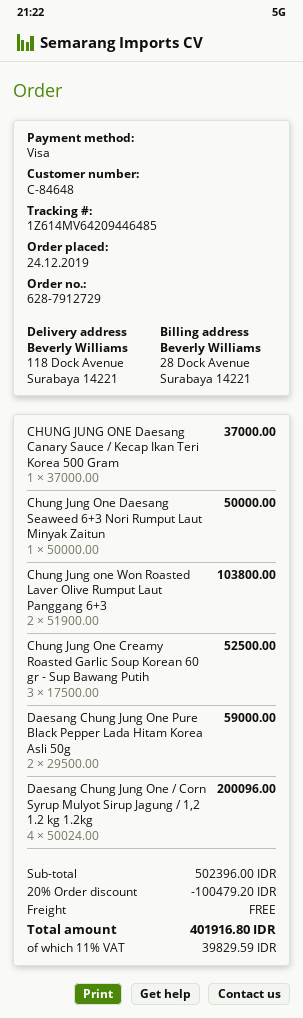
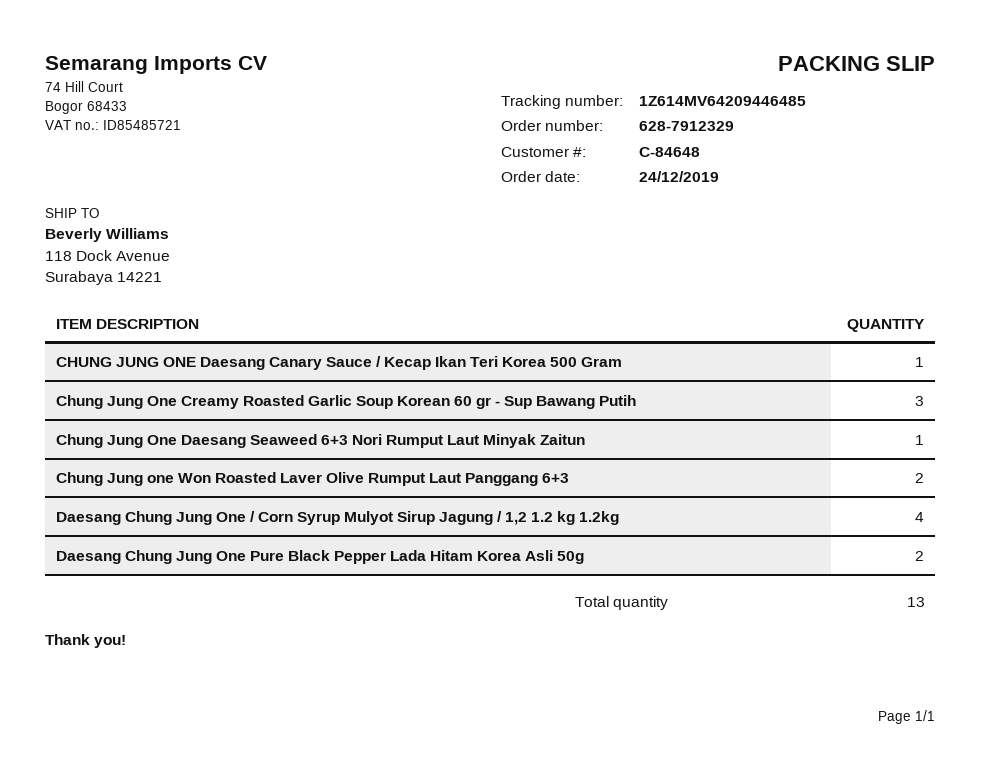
order number: 628-7912729 -> 628-7912329

